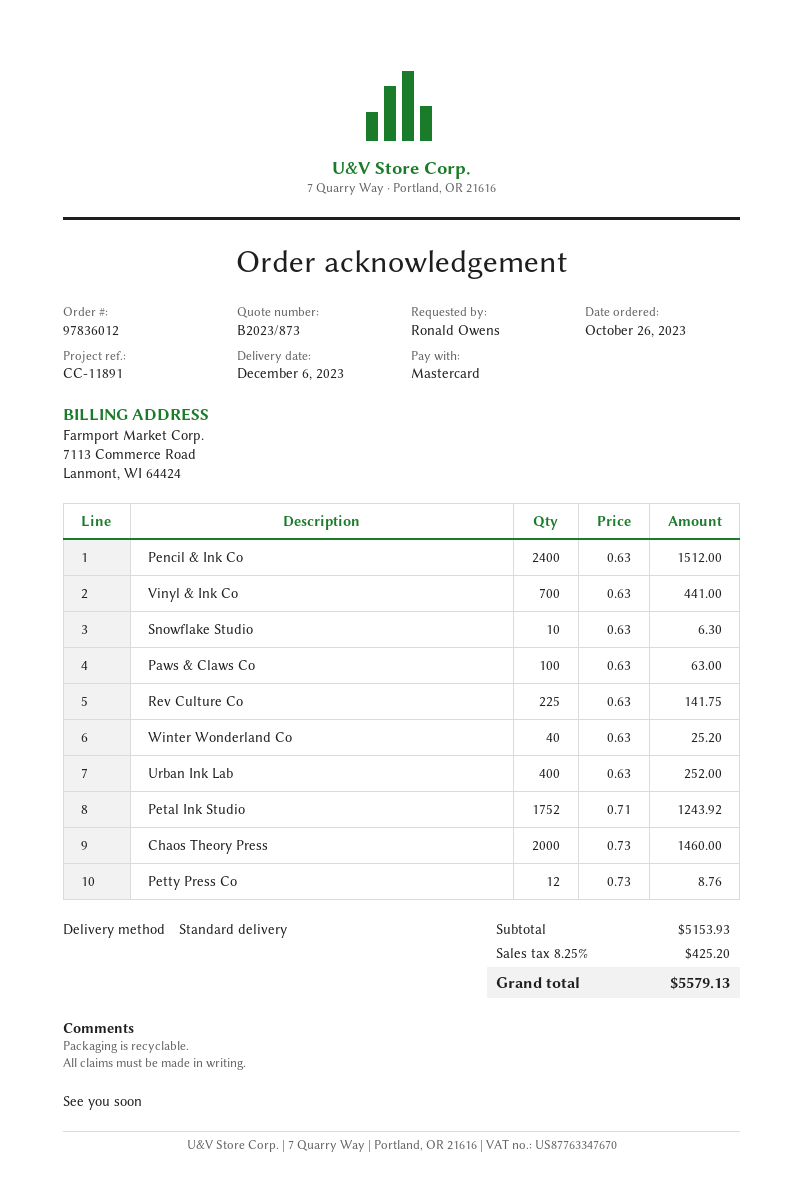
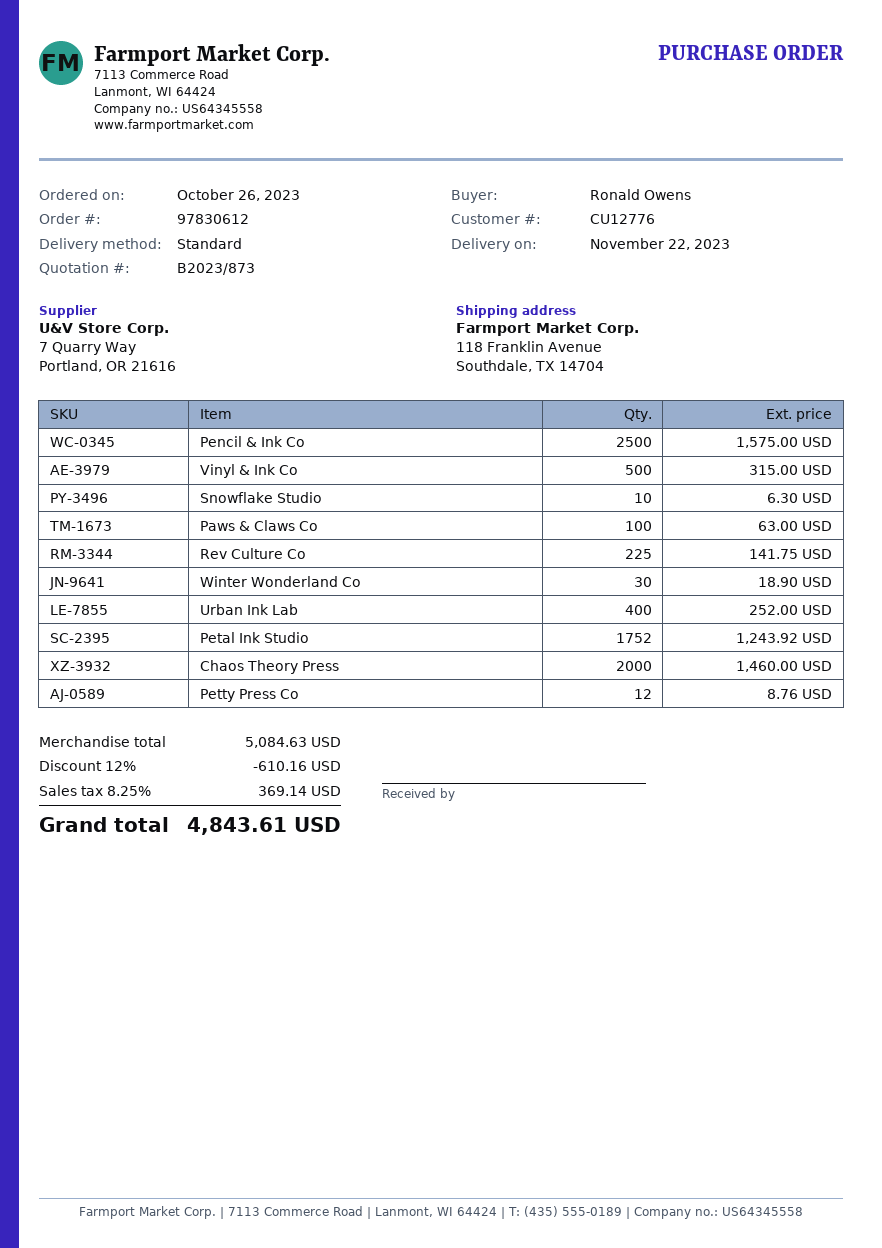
order number: 97836012 -> 97830612
delivery date: 2023-12-06 -> 2023-11-22
Pencil & Ink Co: 2400 for 1512.00 -> 2500 for 1575.00
Vinyl & Ink Co: 700 for 441.00 -> 500 for 315.00
Winter Wonderland Co: 40 for 25.20 -> 30 for 18.90
subtotal: 5153.93 -> 5084.63
discount: none -> 12% = 610.16
tax: 8.25% = 425.20 -> 8.25% = 369.14
total: 5579.13 -> 4843.61

